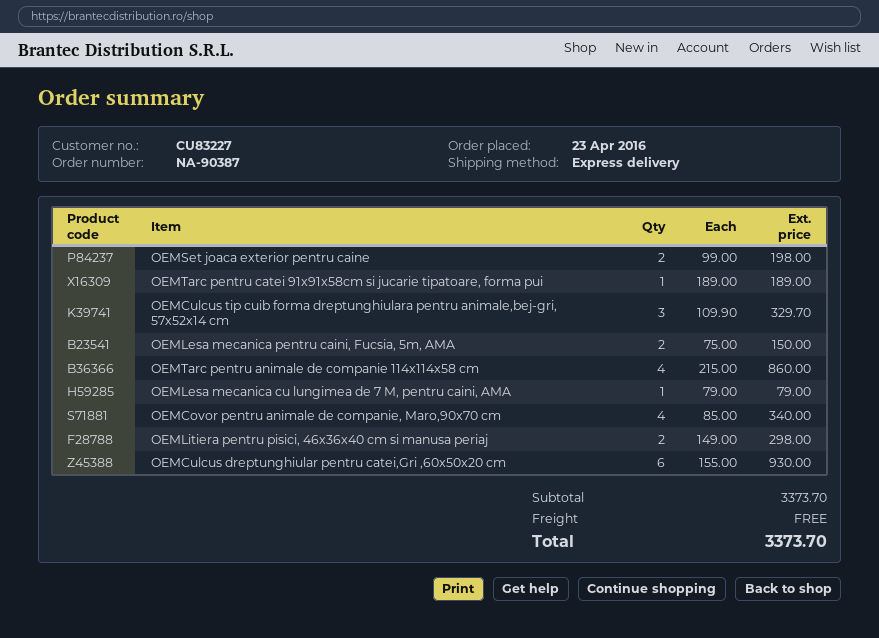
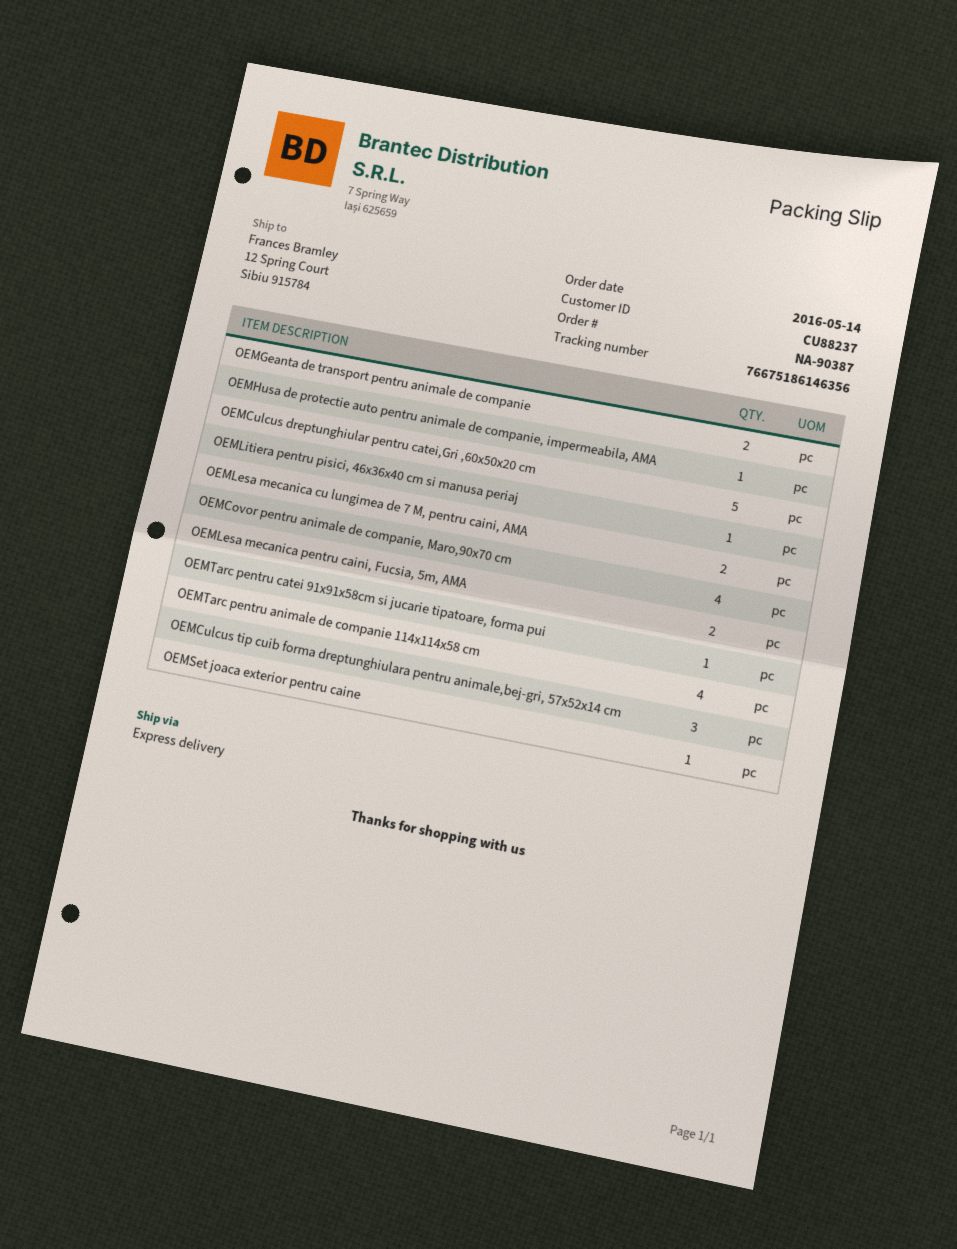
order date: 2016-04-23 -> 2016-05-14
customer number: CU83227 -> CU88237
OEMSet joaca exterior pentru caine: 2 -> 1
OEMLesa mecanica cu lungimea de 7 M, pentru caini, AMA: 1 -> 2
OEMLitiera pentru pisici, 46x36x40 cm si manusa periaj: 2 -> 1
OEMCulcus dreptunghiular pentru catei,Gri ,60x50x20 cm: 6 -> 5
OEMGeanta de transport pentru animale de companie: none -> 2
OEMHusa de protectie auto pentru animale de companie, impermeabila, AMA: none -> 1

